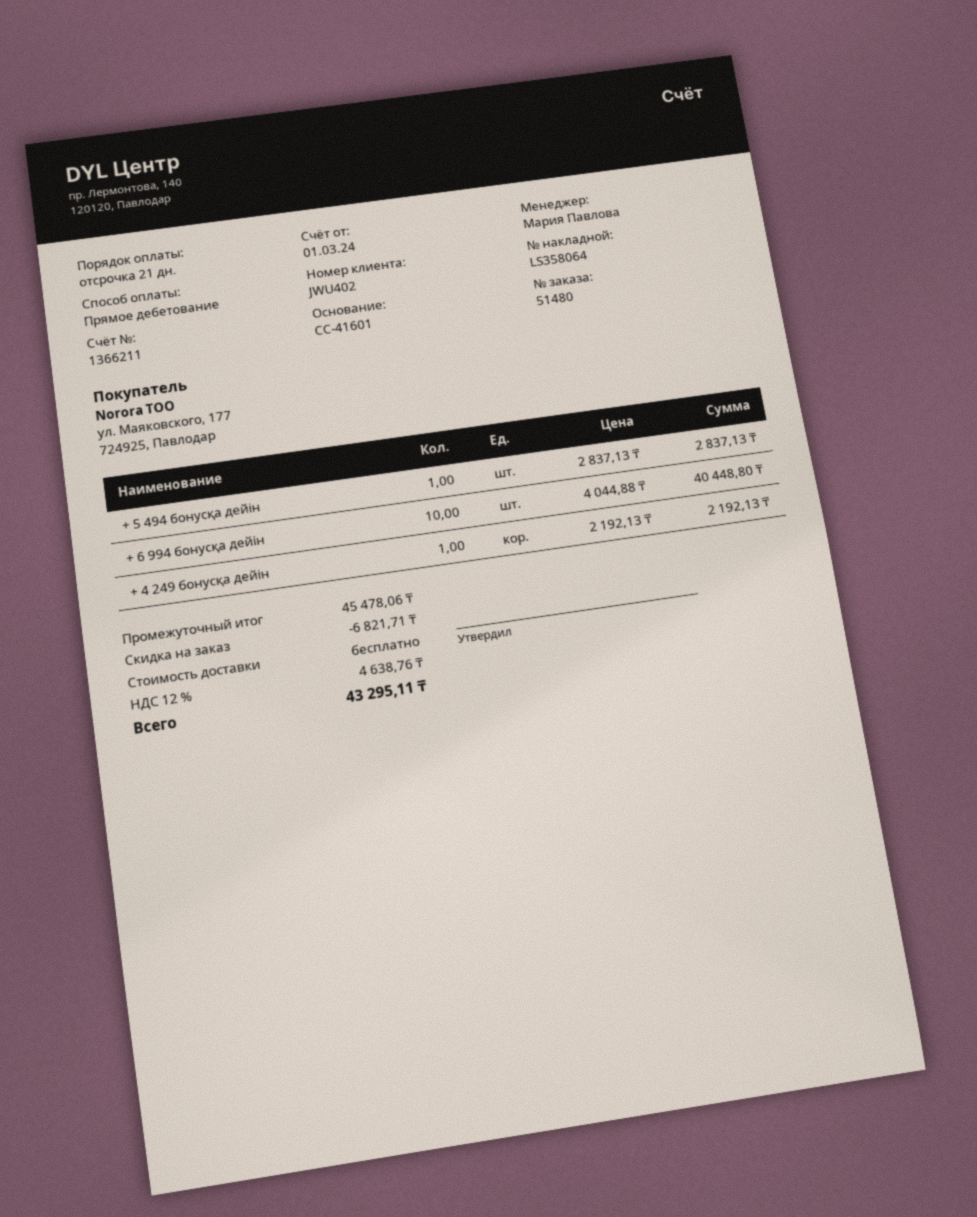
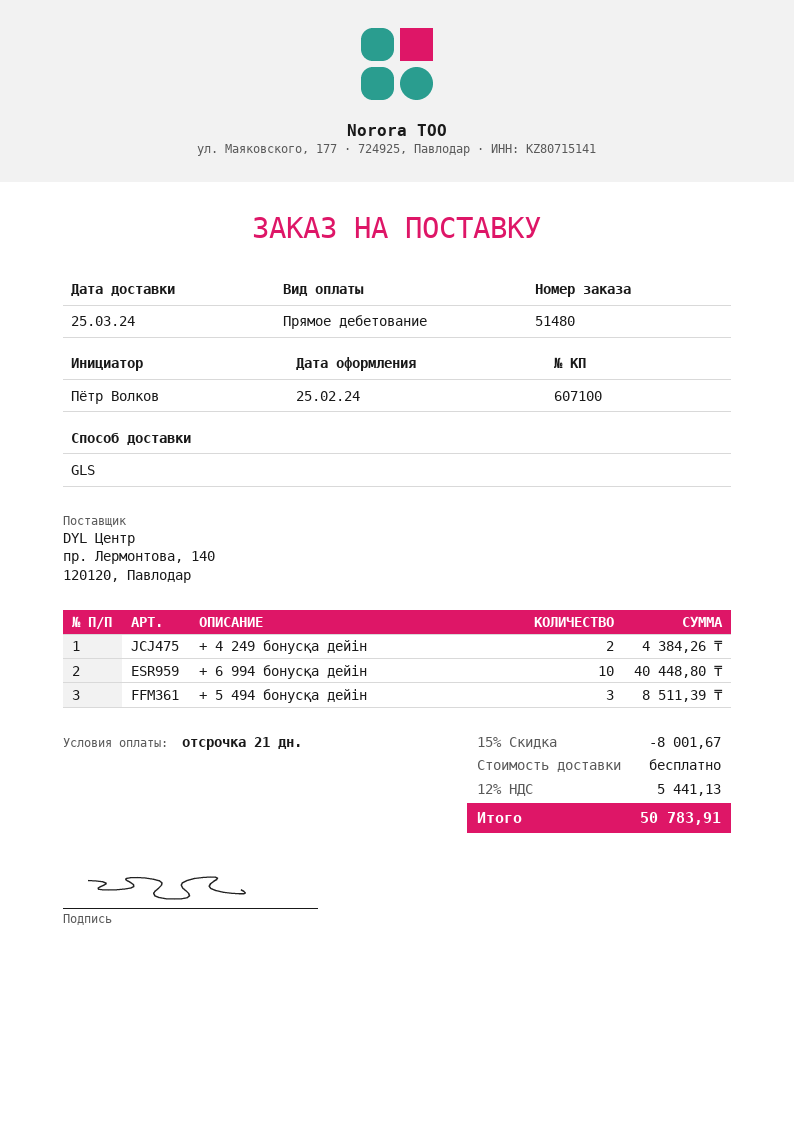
+ 5 494 бонусқа дейін: 1 for 2837.13 -> 3 for 8511.39
+ 4 249 бонусқа дейін: 1 for 2192.13 -> 2 for 4384.26
discount: 6821.71 -> 8001.67
tax: 12% = 4638.76 -> 12% = 5441.13
total: 43295.11 -> 50783.91

